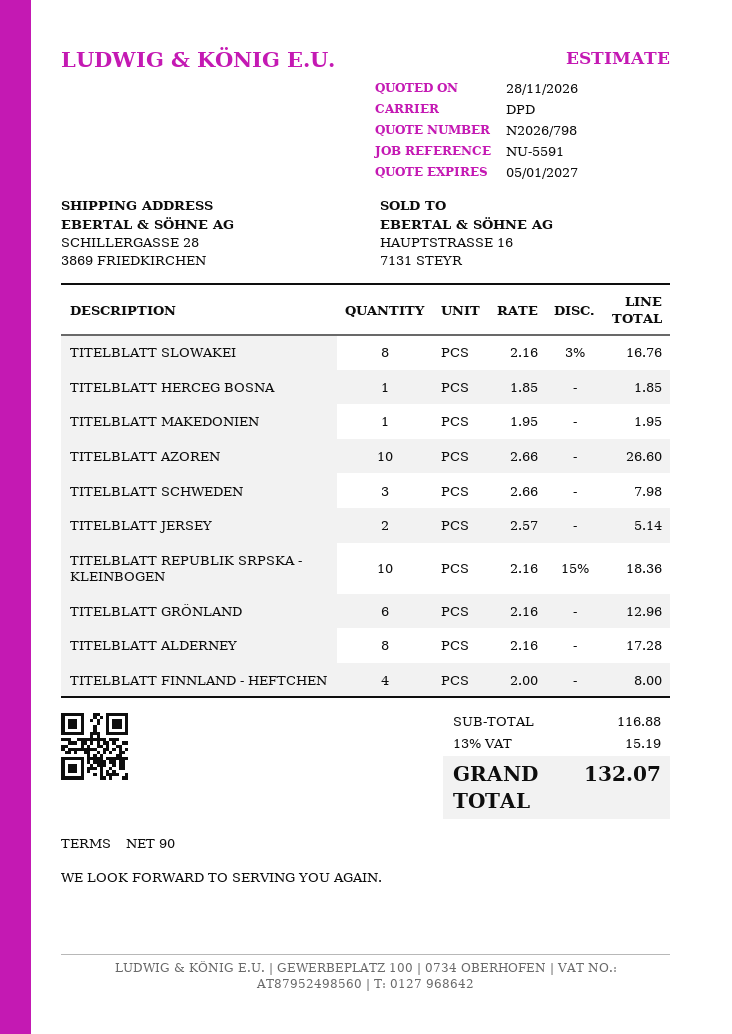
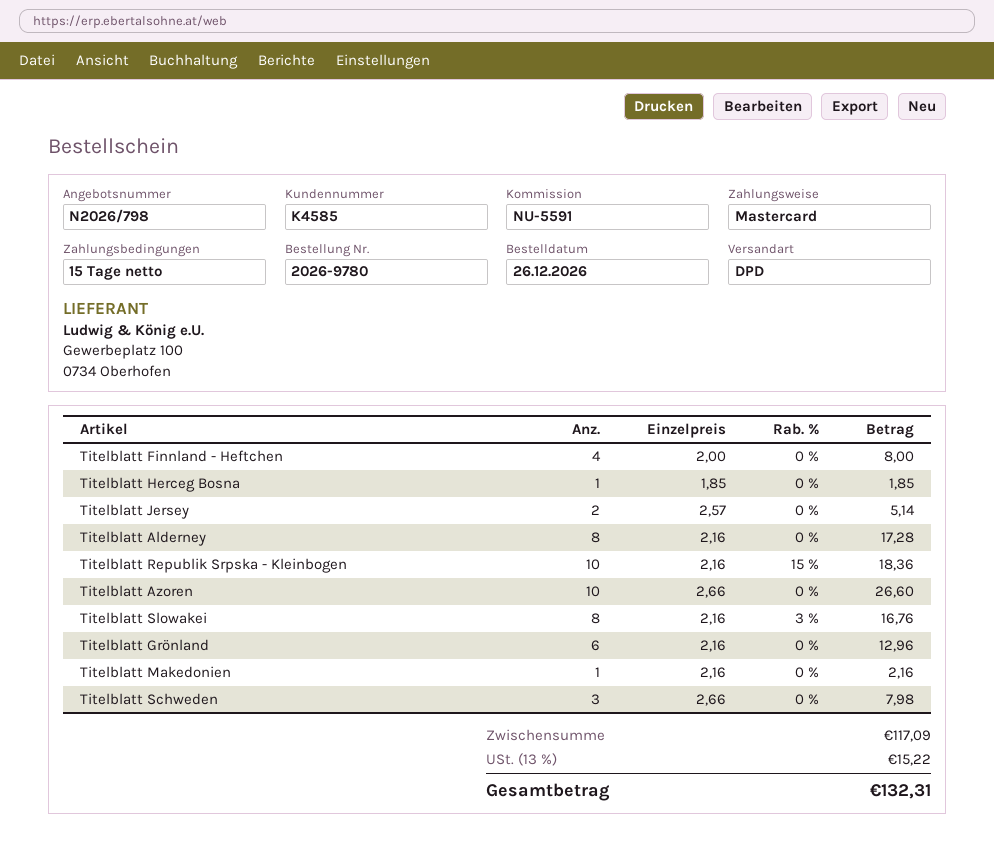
payment terms: 90 days -> 15 days
TITELBLATT MAKEDONIEN: 1 x 1.95 = 1.95 -> 1 x 2.16 = 2.16
subtotal: 116.88 -> 117.09
tax: 13% = 15.19 -> 13% = 15.22
total: 132.07 -> 132.31

